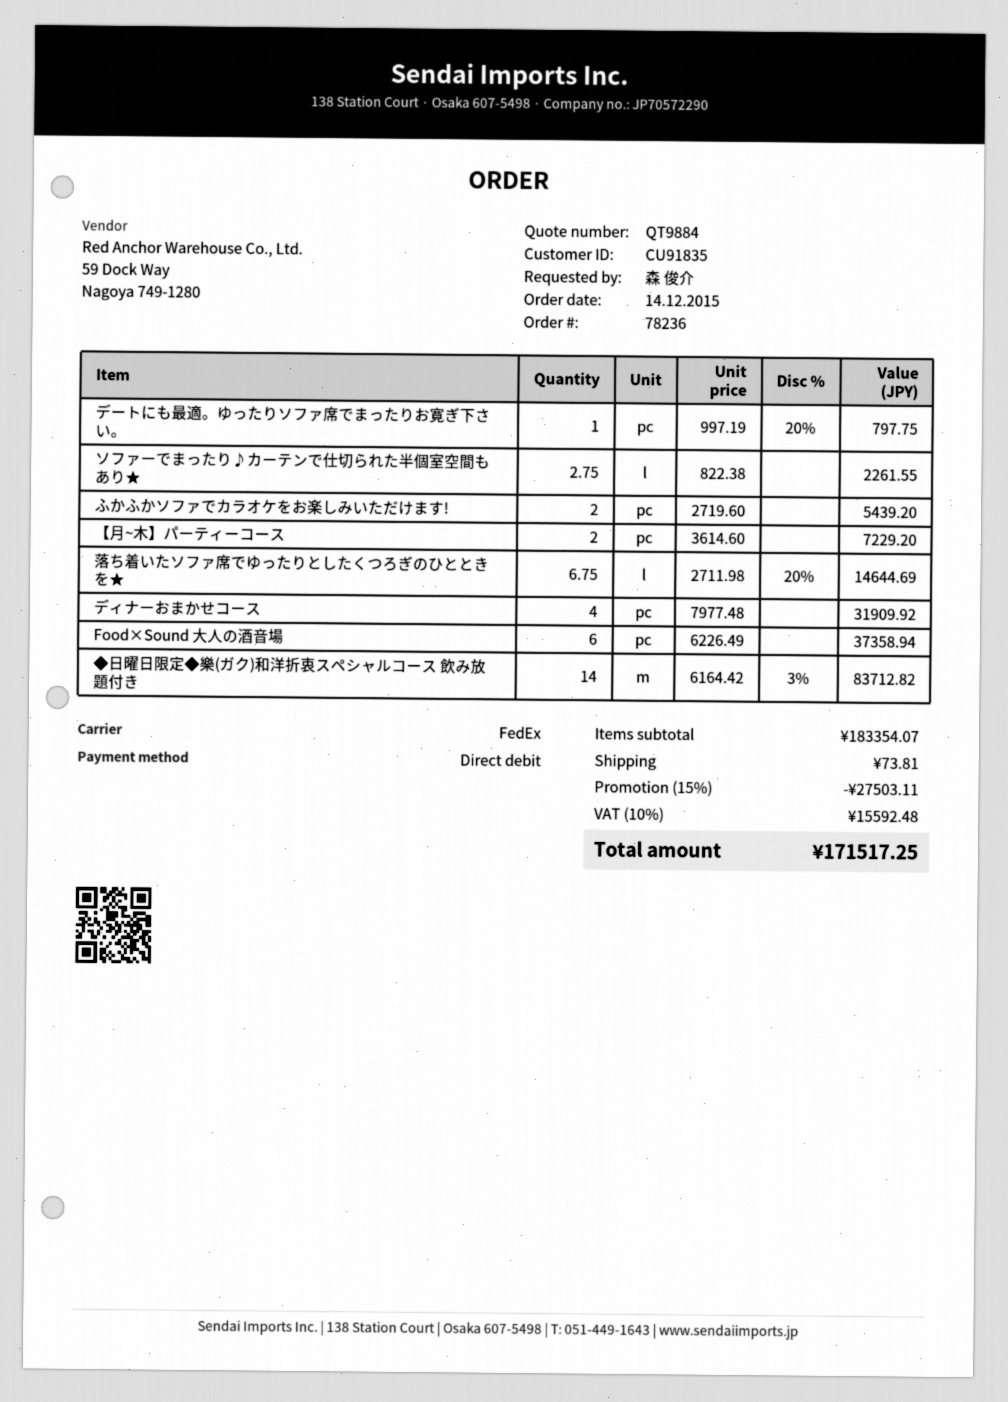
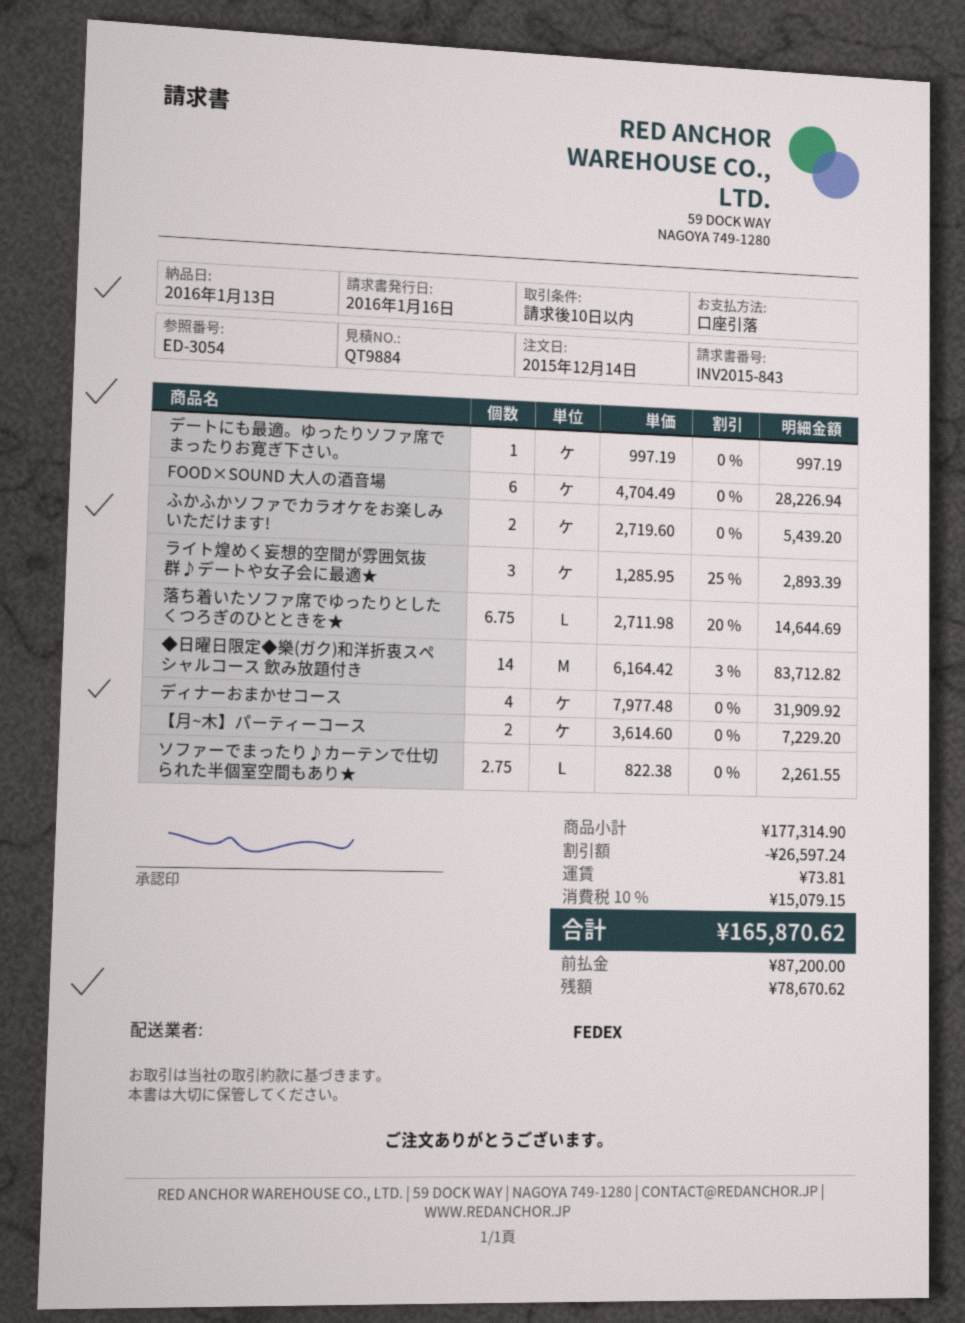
デートにも最適。ゆったりソファ席でまったりお寛ぎ下さい。: 1 x 997.19 - 20% = 797.75 -> 1 x 997.19 = 997.19
Food×Sound 大人の酒音場: 6 x 6226.49 = 37358.94 -> 6 x 4704.49 = 28226.94
ライト煌めく妄想的空間が雰囲気抜群♪デートや女子会に最適★: none -> 3 x 1285.95 - 25% = 2893.39
subtotal: 183354.07 -> 177314.90
discount: 27503.11 -> 26597.24
tax: 10% = 15592.48 -> 10% = 15079.15
total: 171517.25 -> 165870.62

